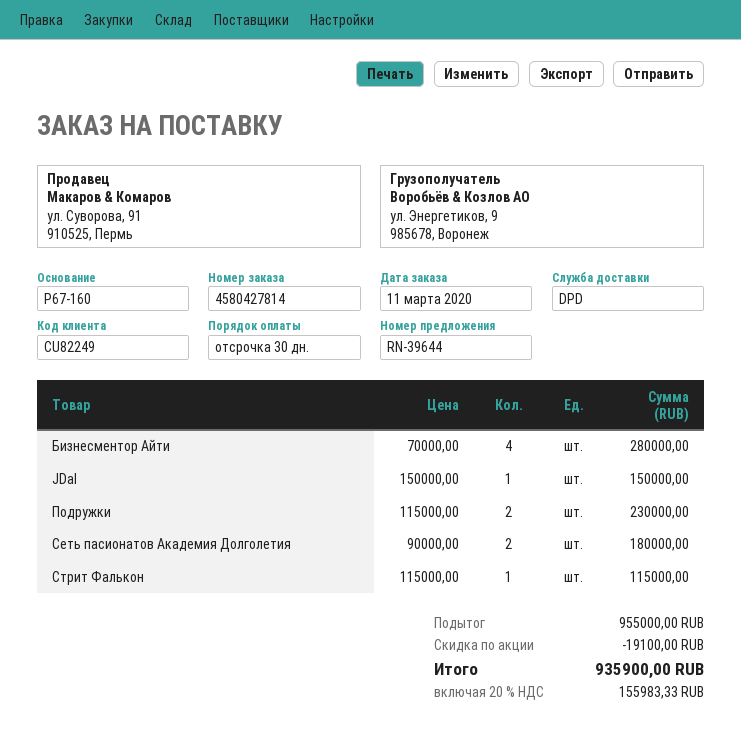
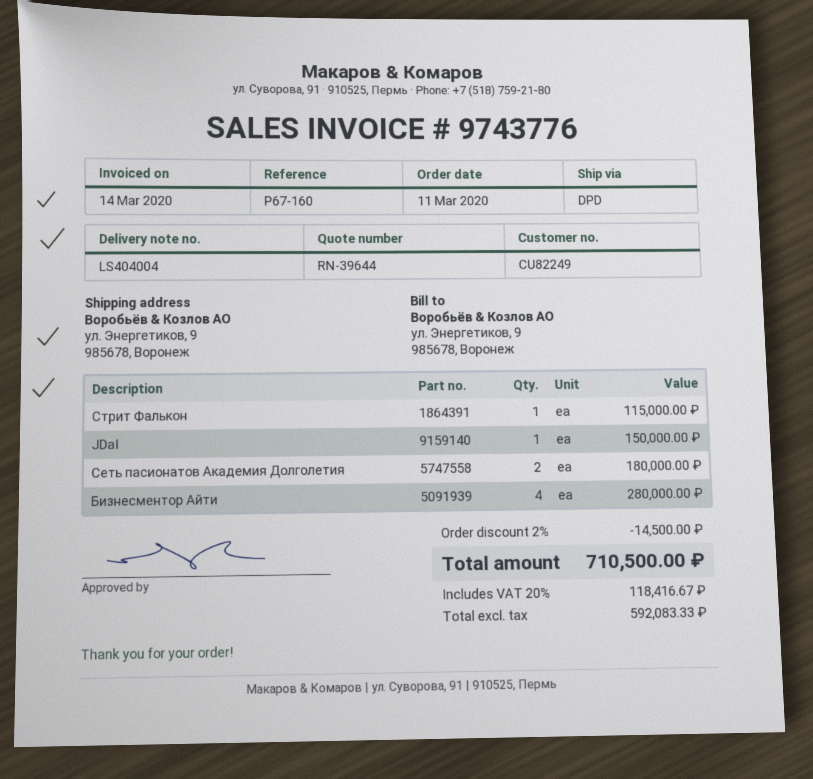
Подружки: 2 for 230000.00 -> none
discount: 19100.00 -> 14500.00
tax: 20% = 155983.33 -> 20% = 118416.67
total: 935900.00 -> 710500.00

